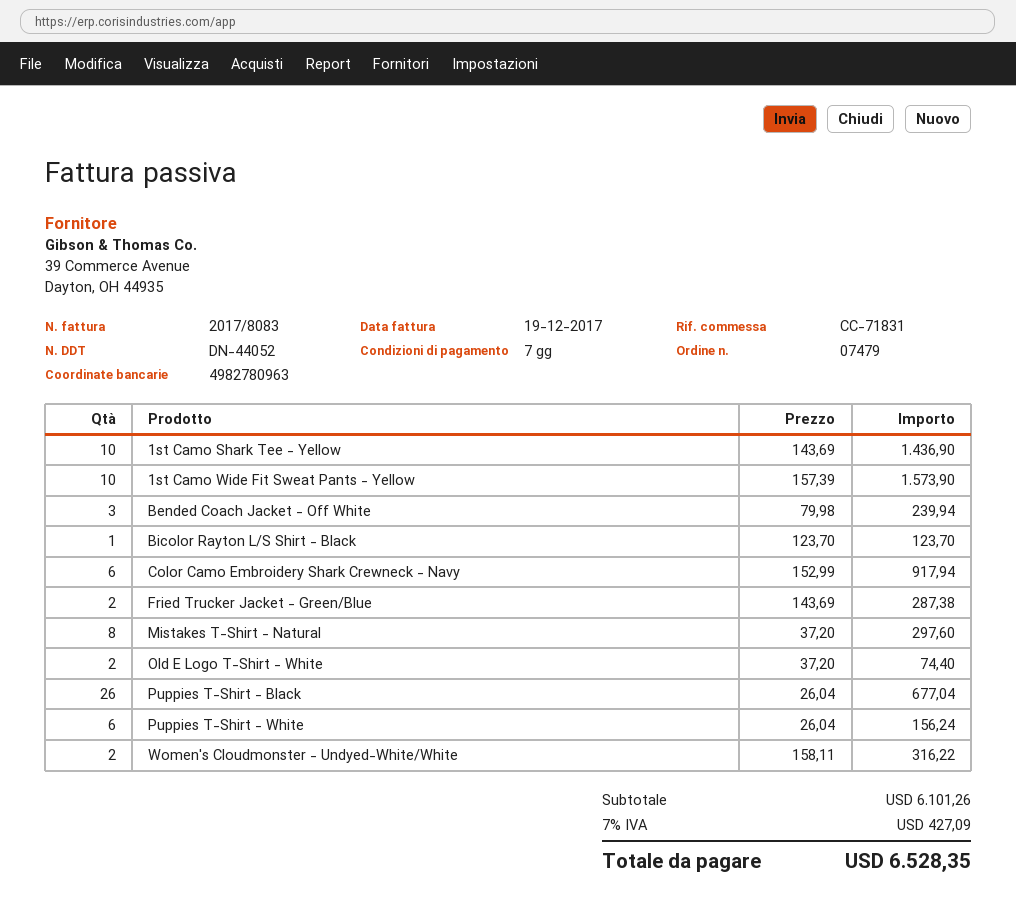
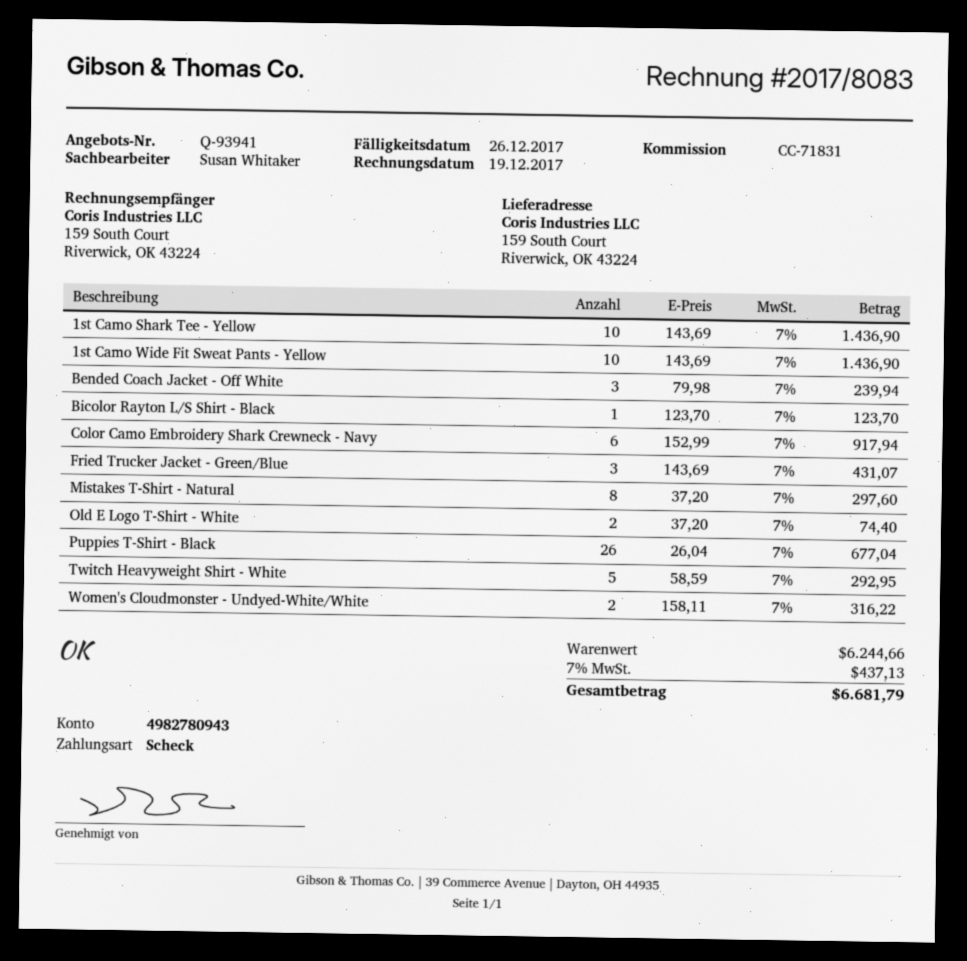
bank account: 4982780963 -> 4982780943
1st Camo Wide Fit Sweat Pants - Yellow: 10 x 157.39 = 1573.90 -> 10 x 143.69 = 1436.90
Fried Trucker Jacket - Green/Blue: 2 x 143.69 = 287.38 -> 3 x 143.69 = 431.07
Puppies T-Shirt - White: 6 x 26.04 = 156.24 -> none
Twitch Heavyweight Shirt - White: none -> 5 x 58.59 = 292.95
subtotal: 6101.26 -> 6244.66
tax: 7% = 427.09 -> 7% = 437.13
total: 6528.35 -> 6681.79

